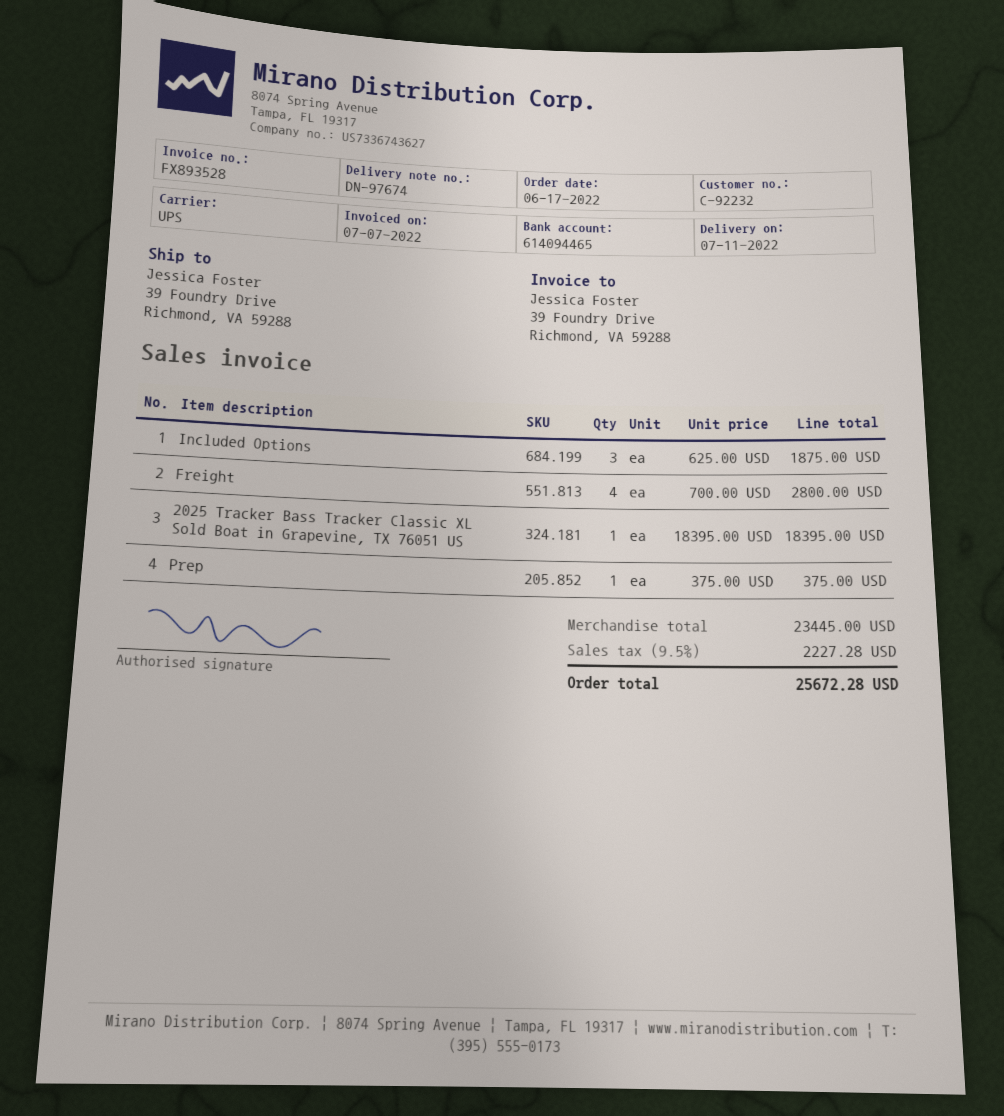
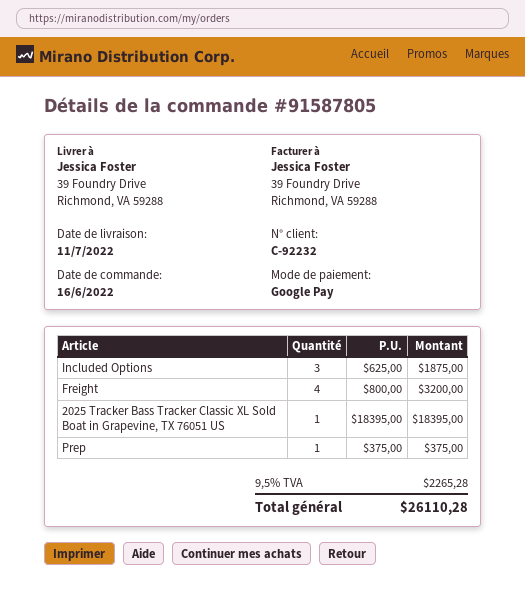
order date: 2022-06-17 -> 2022-06-16
Freight: 4 x 700.00 = 2800.00 -> 4 x 800.00 = 3200.00
tax: 9.5% = 2227.28 -> 9.5% = 2265.28
total: 25672.28 -> 26110.28

